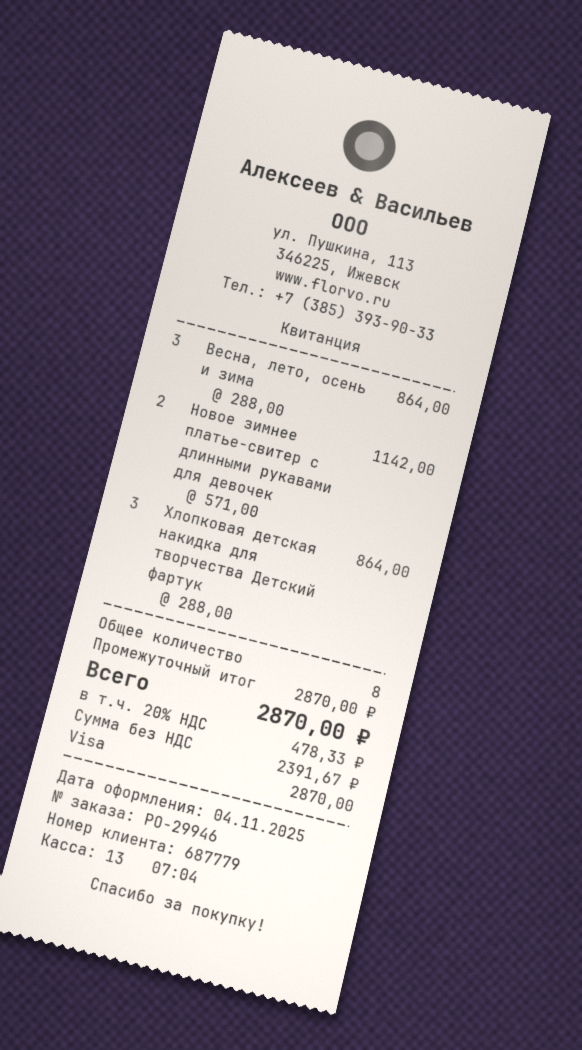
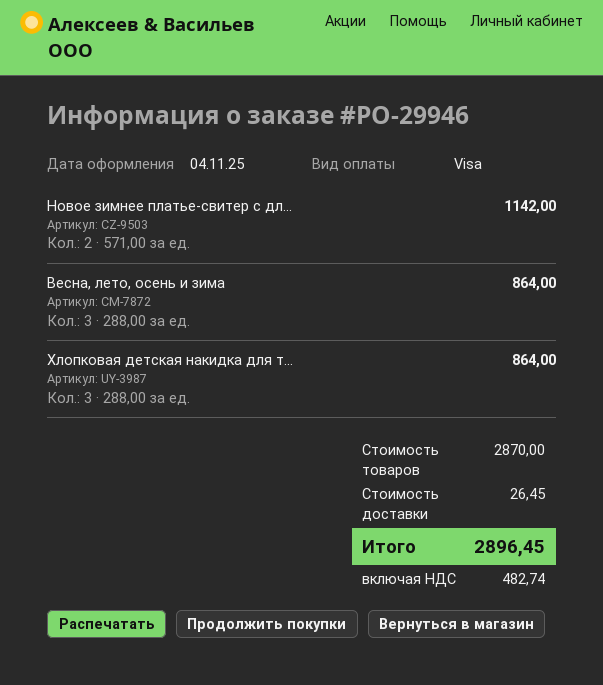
shipping: none -> 26.45
tax: 478.33 -> 482.74
total: 2870.00 -> 2896.45

